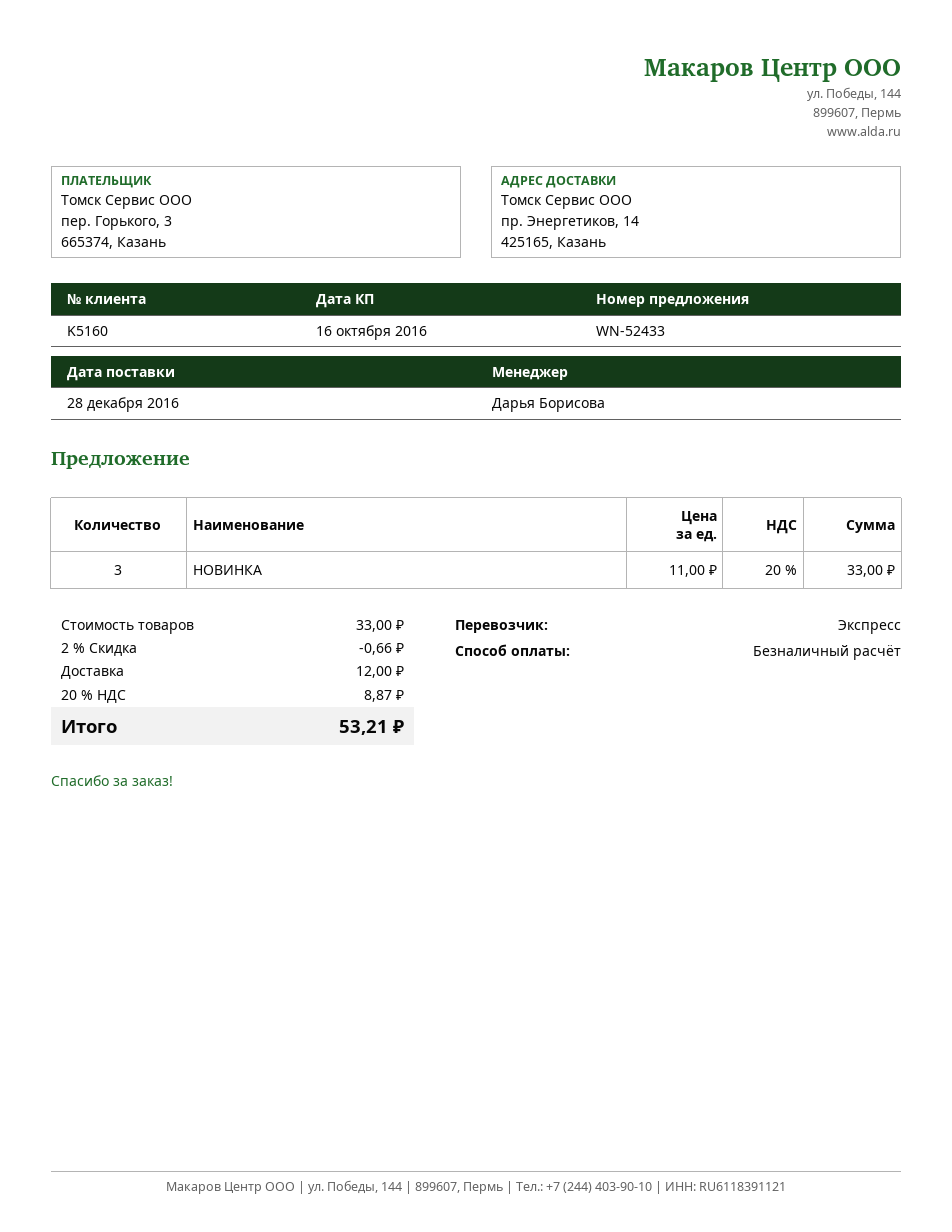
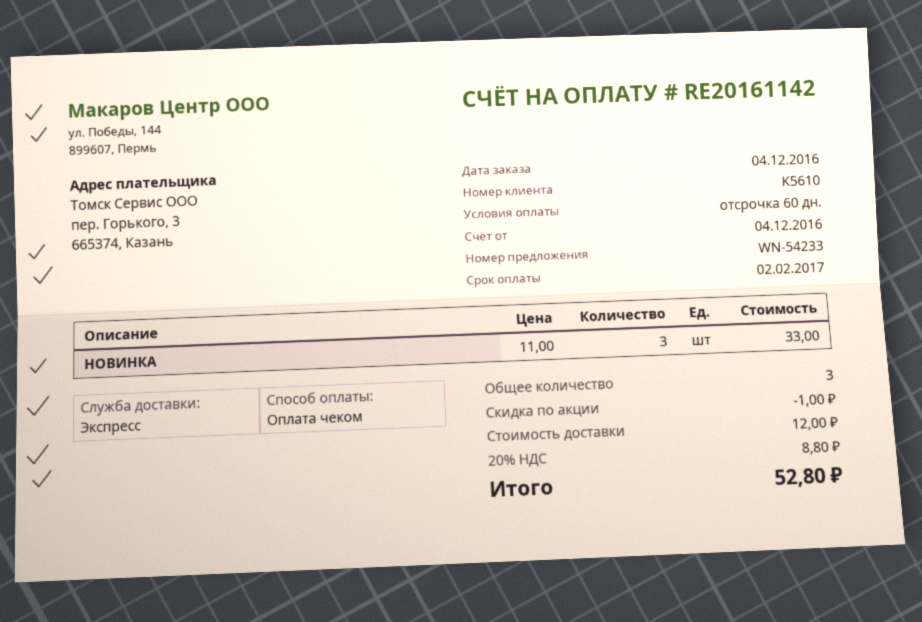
quote number: WN-52433 -> WN-54233
customer number: K5160 -> K5610
payment method: bank transfer -> cheque
discount: 0.66 -> 1.00
tax: 20% = 8.87 -> 20% = 8.80
total: 53.21 -> 52.80

